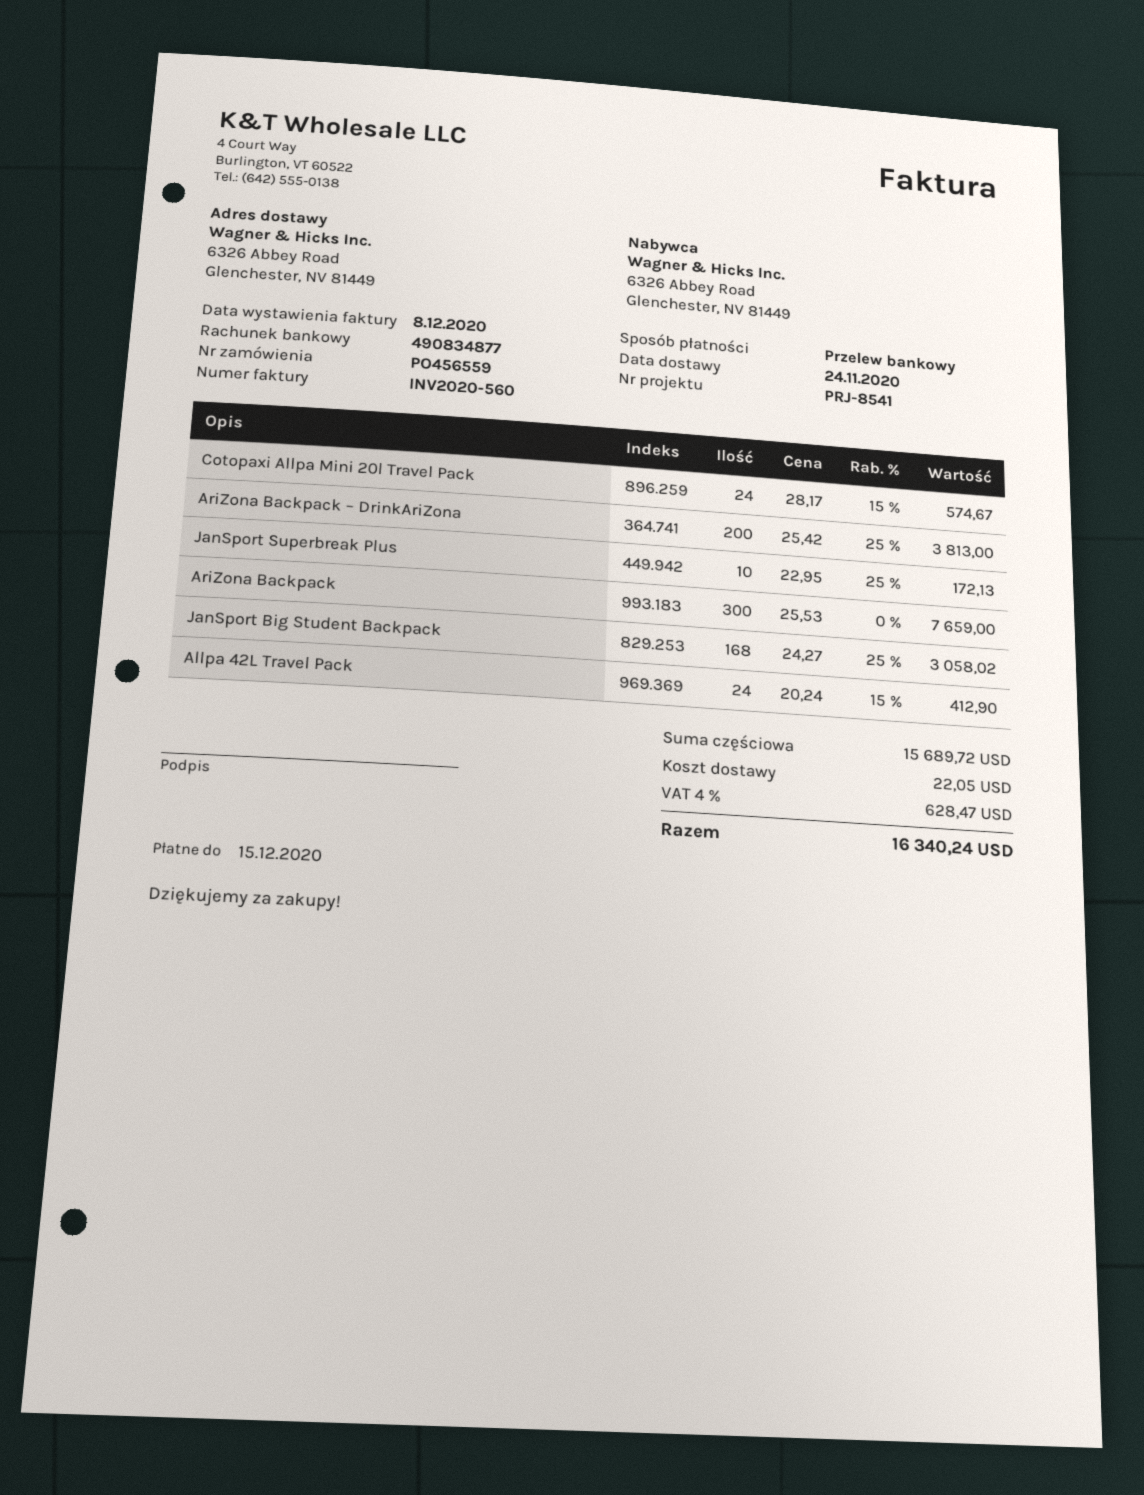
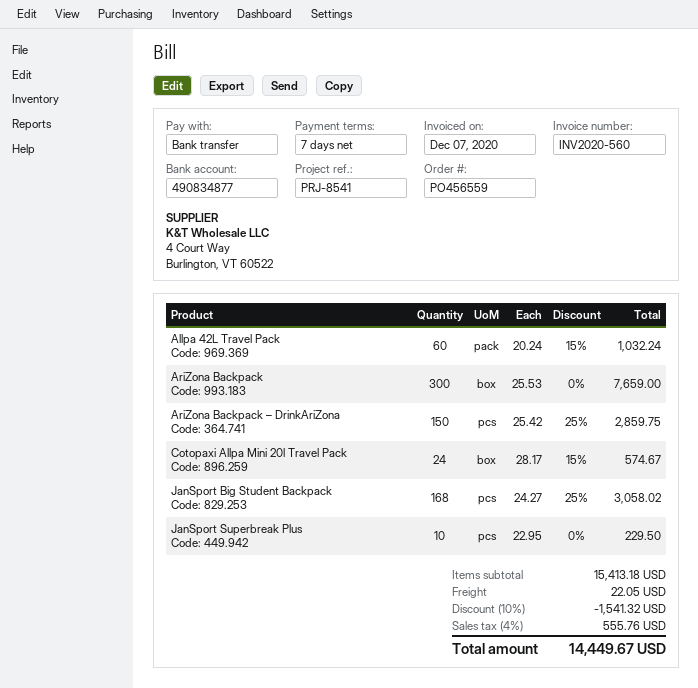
invoice date: 2020-12-08 -> 2020-12-07
AriZona Backpack – DrinkAriZona: 200 x 25.42 - 25% = 3813.00 -> 150 x 25.42 - 25% = 2859.75
JanSport Superbreak Plus: 10 x 22.95 - 25% = 172.13 -> 10 x 22.95 = 229.50
Allpa 42L Travel Pack: 24 x 20.24 - 15% = 412.90 -> 60 x 20.24 - 15% = 1032.24
subtotal: 15689.72 -> 15413.18
discount: none -> 10% = 1541.32
tax: 4% = 628.47 -> 4% = 555.76
total: 16340.24 -> 14449.67

